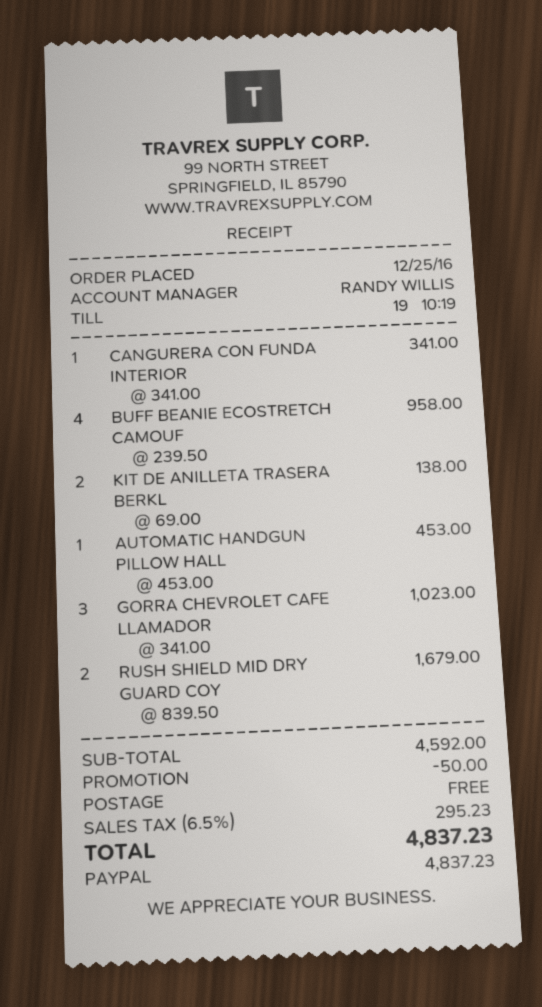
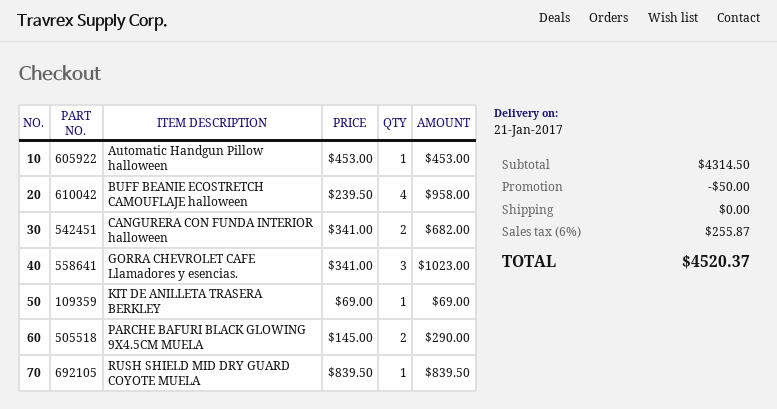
CANGURERA CON FUNDA INTERIOR: 1 x 341.00 = 341.00 -> 2 x 341.00 = 682.00
KIT DE ANILLETA TRASERA BERKL: 2 x 69.00 = 138.00 -> 1 x 69.00 = 69.00
RUSH SHIELD MID DRY GUARD COY: 2 x 839.50 = 1679.00 -> 1 x 839.50 = 839.50
PARCHE BAFURI BLACK GLOWING 9X4.5CM MUELA: none -> 2 x 145.00 = 290.00
subtotal: 4592.00 -> 4314.50
tax: 6.5% = 295.23 -> 6% = 255.87
total: 4837.23 -> 4520.37

